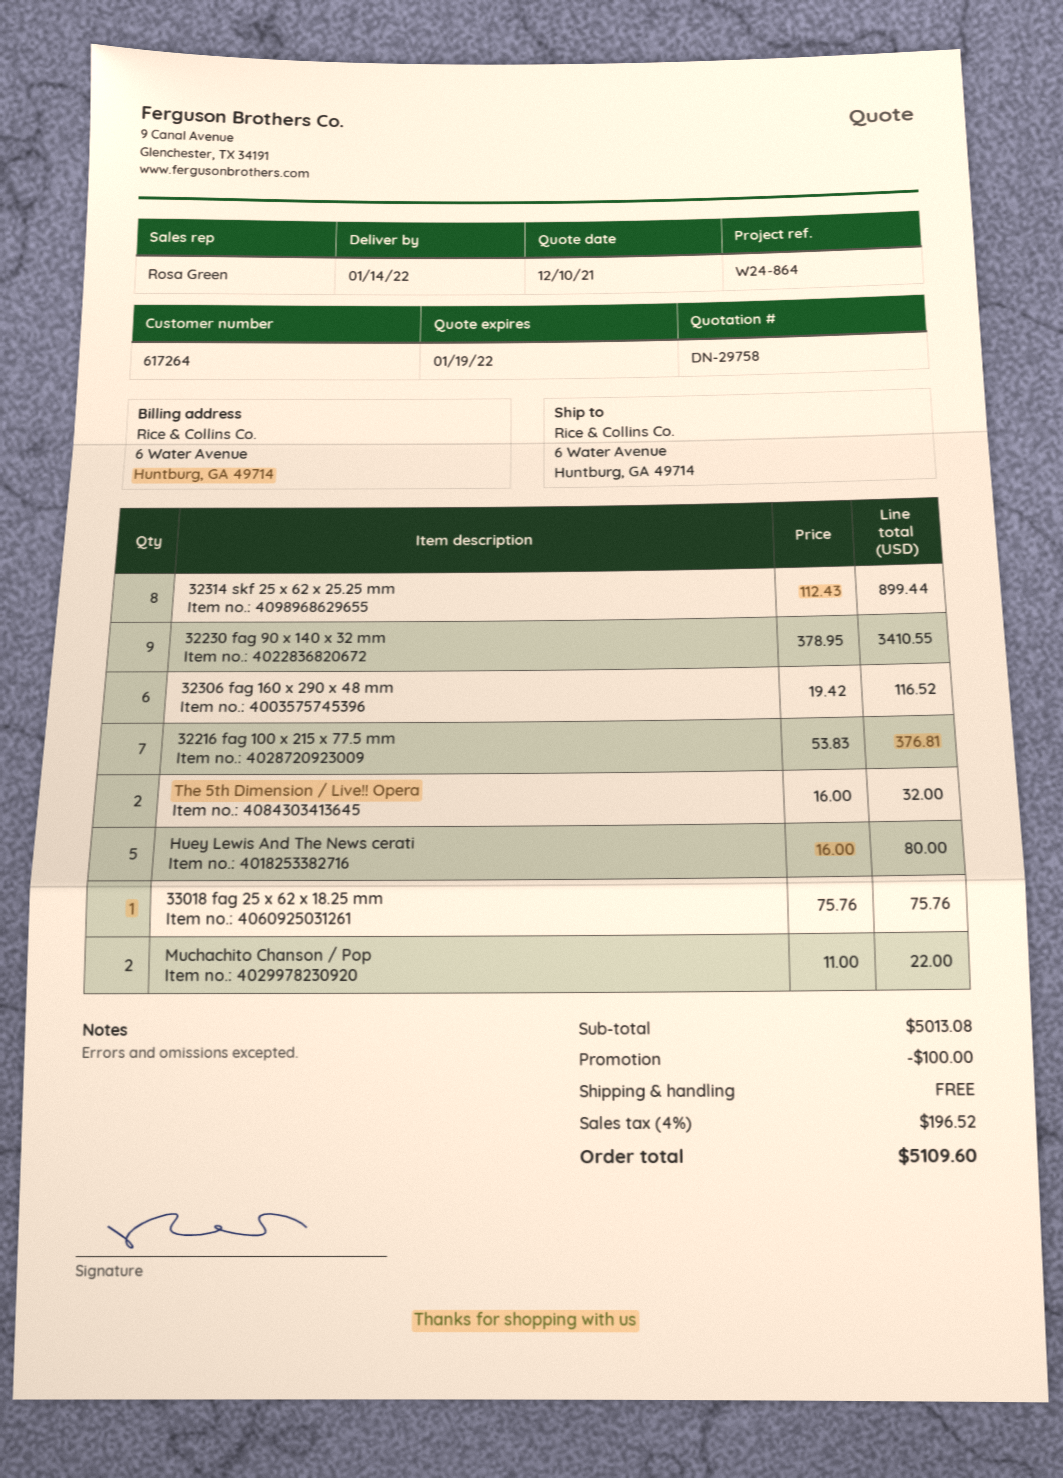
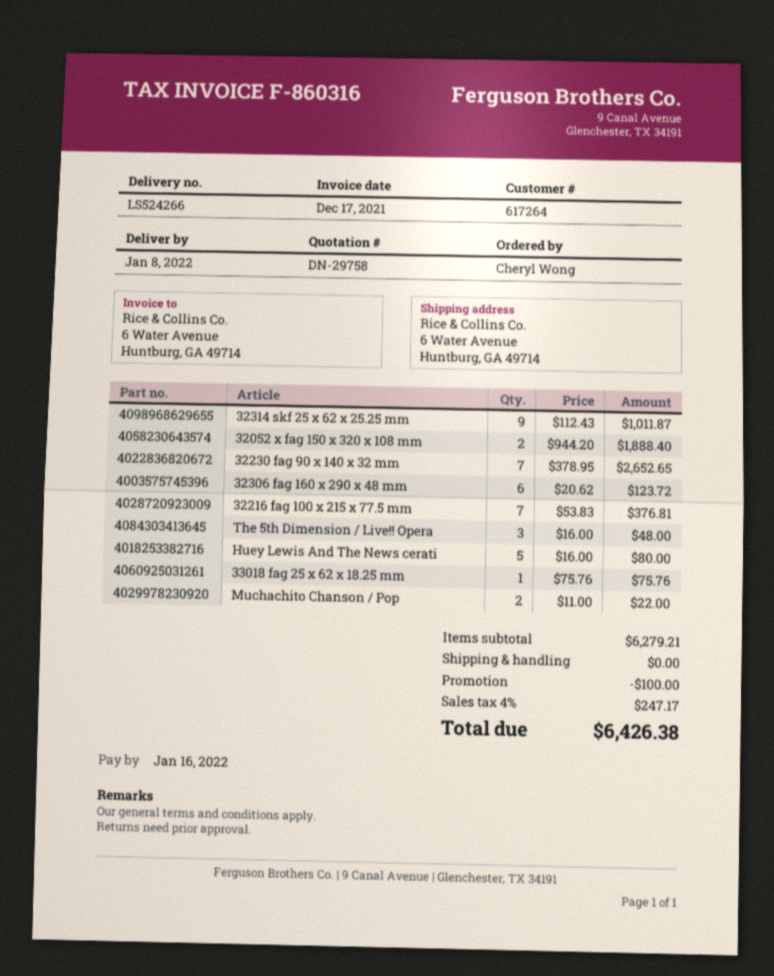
delivery date: 2022-01-14 -> 2022-01-08
32314 skf 25 x 62 x 25.25 mm: 8 x 112.43 = 899.44 -> 9 x 112.43 = 1011.87
32230 fag 90 x 140 x 32 mm: 9 x 378.95 = 3410.55 -> 7 x 378.95 = 2652.65
32306 fag 160 x 290 x 48 mm: 6 x 19.42 = 116.52 -> 6 x 20.62 = 123.72
The 5th Dimension / Live!! Opera: 2 x 16.00 = 32.00 -> 3 x 16.00 = 48.00
32052 x fag 150 x 320 x 108 mm: none -> 2 x 944.20 = 1888.40
subtotal: 5013.08 -> 6279.21
tax: 4% = 196.52 -> 4% = 247.17
total: 5109.60 -> 6426.38

